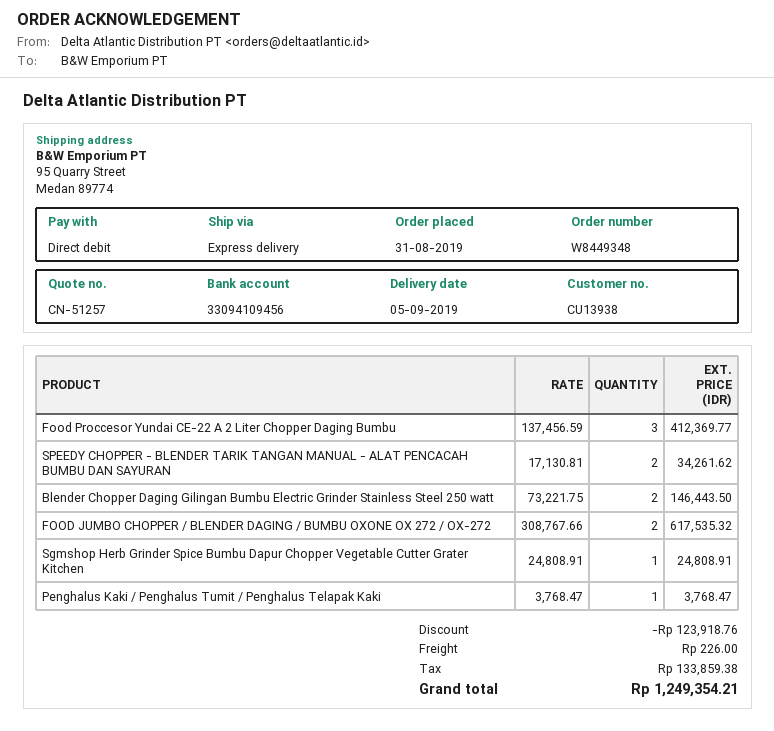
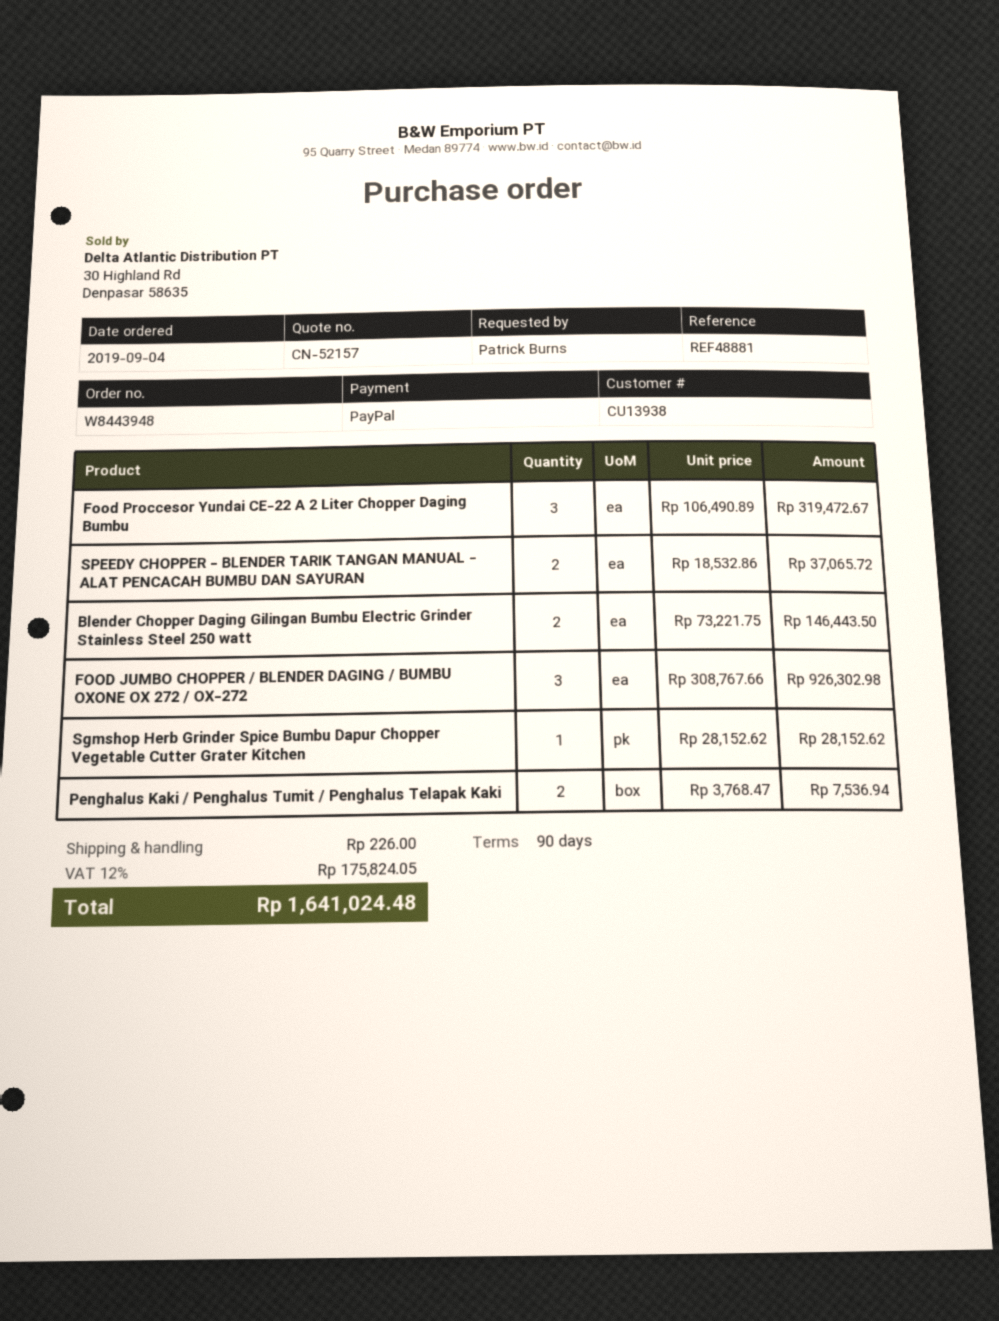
quote number: CN-51257 -> CN-52157
order number: W8449348 -> W8443948
order date: 2019-08-31 -> 2019-09-04
payment method: direct debit -> PayPal
Food Proccesor Yundai CE-22 A 2 Liter Chopper Daging Bumbu: 3 x 137456.59 = 412369.77 -> 3 x 106490.89 = 319472.67
SPEEDY CHOPPER - BLENDER TARIK TANGAN MANUAL - ALAT PENCACAH BUMBU DAN SAYURAN: 2 x 17130.81 = 34261.62 -> 2 x 18532.86 = 37065.72
FOOD JUMBO CHOPPER / BLENDER DAGING / BUMBU OXONE OX 272 / OX-272: 2 x 308767.66 = 617535.32 -> 3 x 308767.66 = 926302.98
Sgmshop Herb Grinder Spice Bumbu Dapur Chopper Vegetable Cutter Grater Kitchen: 1 x 24808.91 = 24808.91 -> 1 x 28152.62 = 28152.62
Penghalus Kaki / Penghalus Tumit / Penghalus Telapak Kaki: 1 x 3768.47 = 3768.47 -> 2 x 3768.47 = 7536.94
discount: 123918.76 -> none
tax: 133859.38 -> 175824.05
total: 1249354.21 -> 1641024.48

